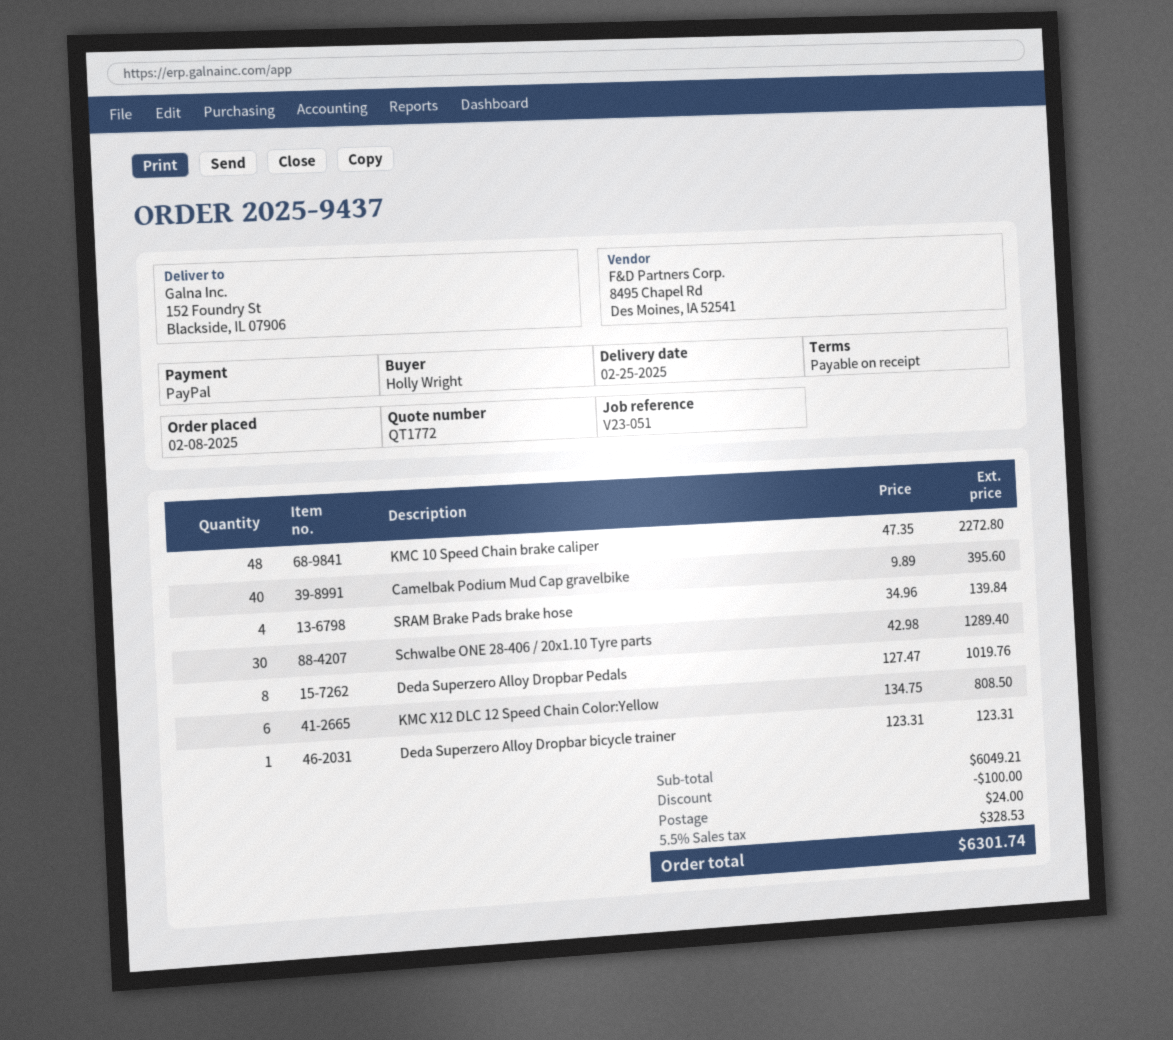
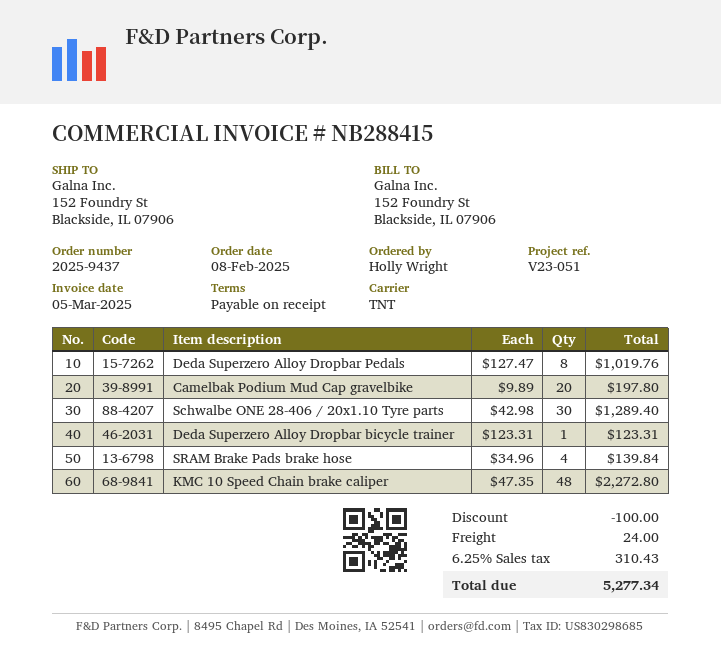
Camelbak Podium Mud Cap gravelbike: 40 x 9.89 = 395.60 -> 20 x 9.89 = 197.80
KMC X12 DLC 12 Speed Chain Color:Yellow: 6 x 134.75 = 808.50 -> none
tax: 5.5% = 328.53 -> 6.25% = 310.43
total: 6301.74 -> 5277.34

